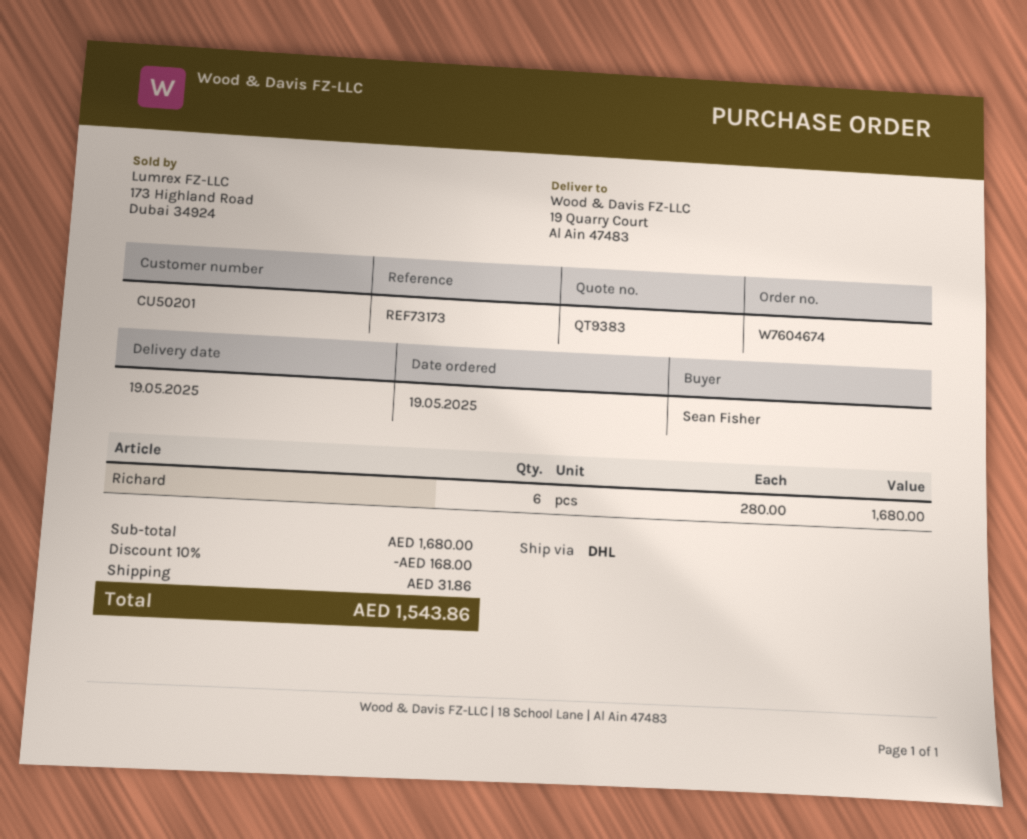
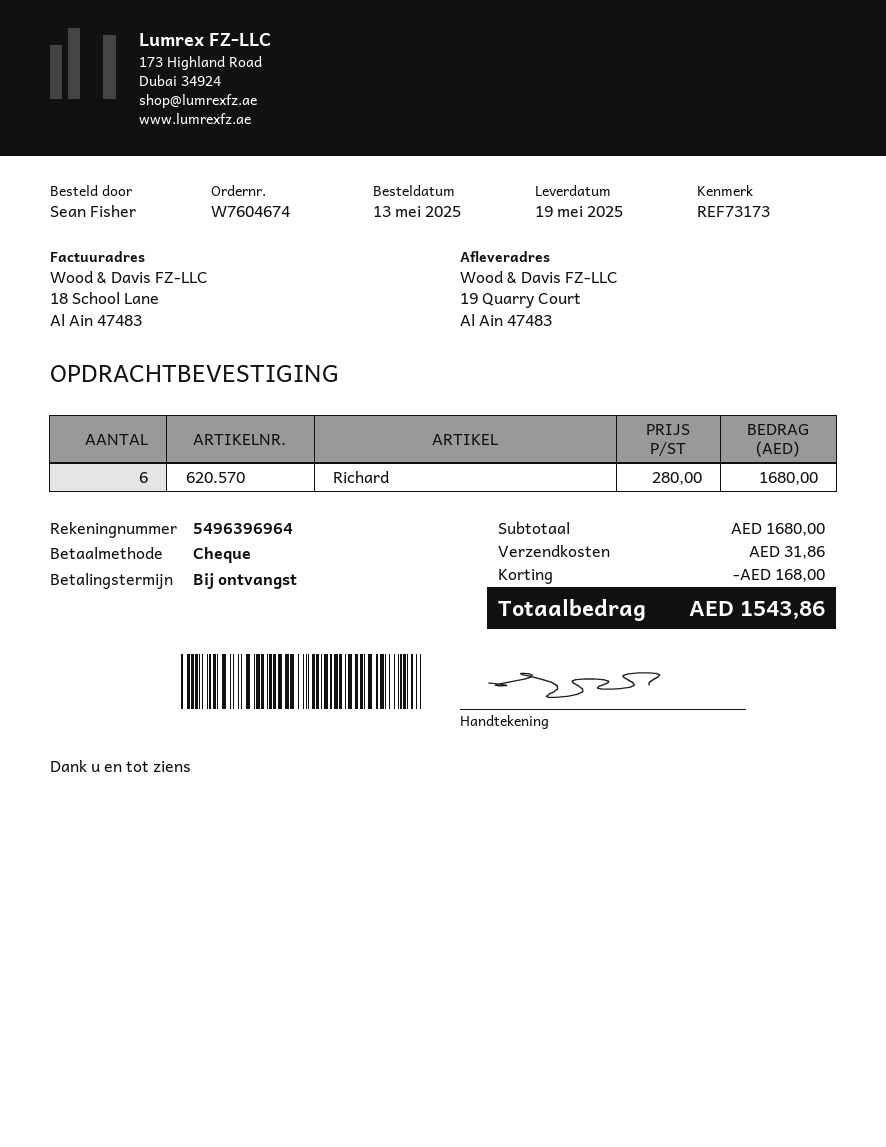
order date: 2025-05-19 -> 2025-05-13

